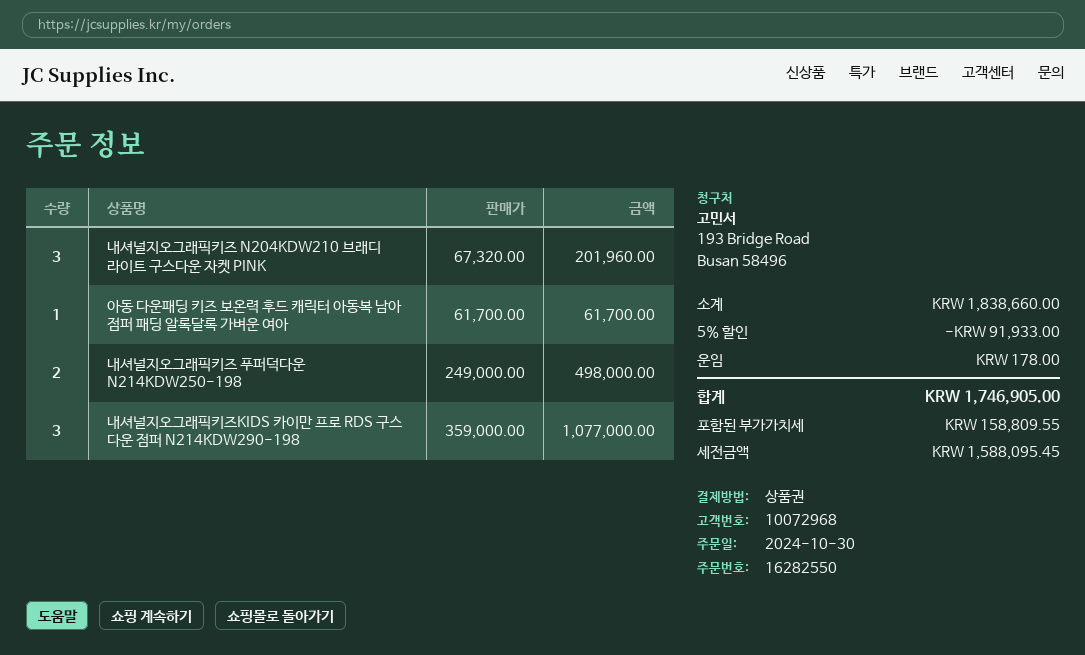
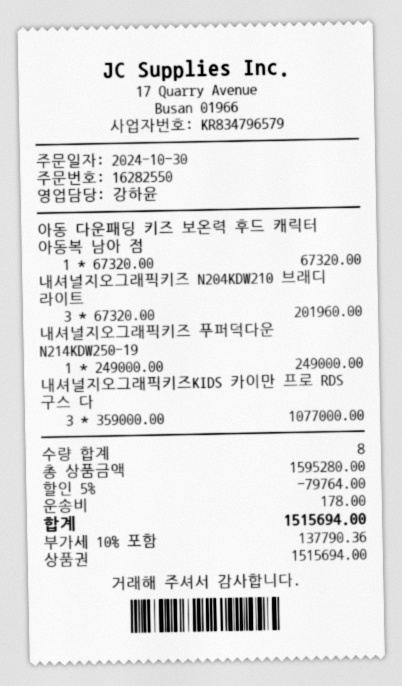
아동 다운패딩 키즈 보온력 후드 캐릭터 아동복 남아 점퍼 패딩 알록달록 가벼운 여아: 1 x 61700.00 = 61700.00 -> 1 x 67320.00 = 67320.00
내셔널지오그래픽키즈 푸퍼덕다운 N214KDW250-198: 2 x 249000.00 = 498000.00 -> 1 x 249000.00 = 249000.00
subtotal: 1838660.00 -> 1595280.00
discount: 5% = 91933.00 -> 5% = 79764.00
tax: 158809.55 -> 137790.36
total: 1746905.00 -> 1515694.00

